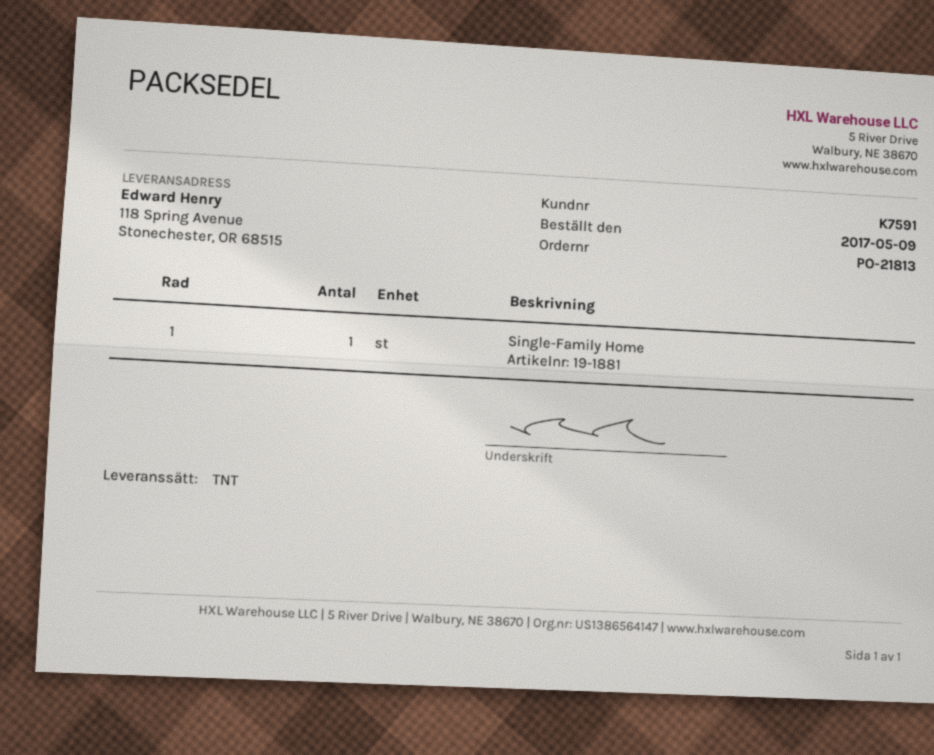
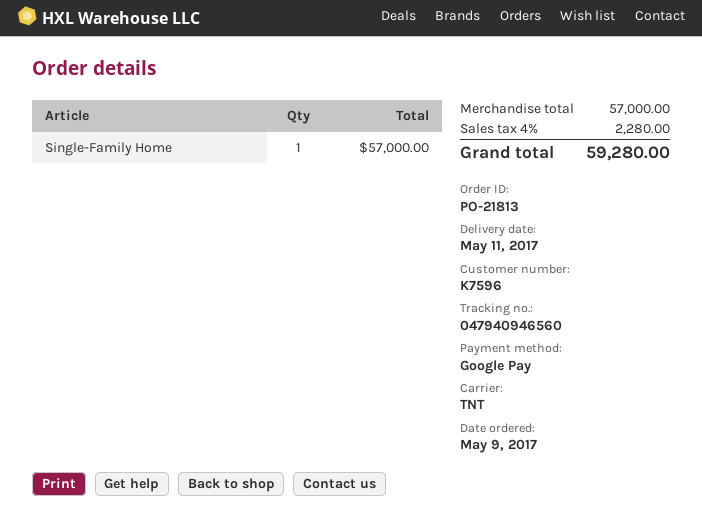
customer number: K7591 -> K7596

